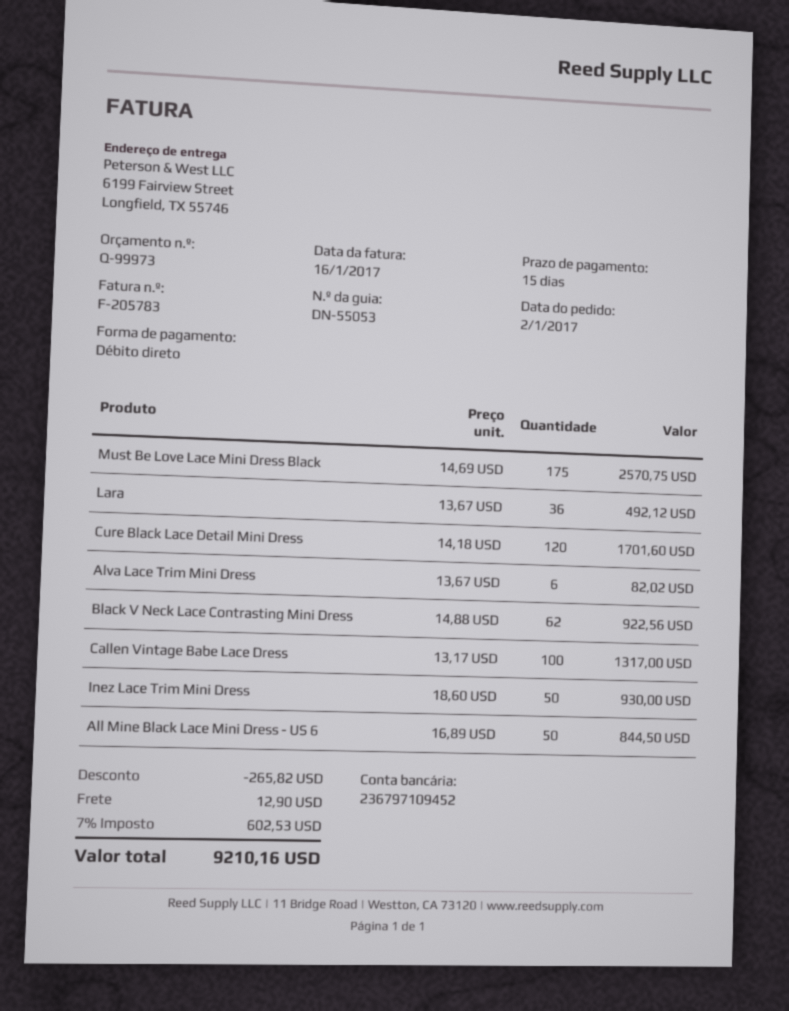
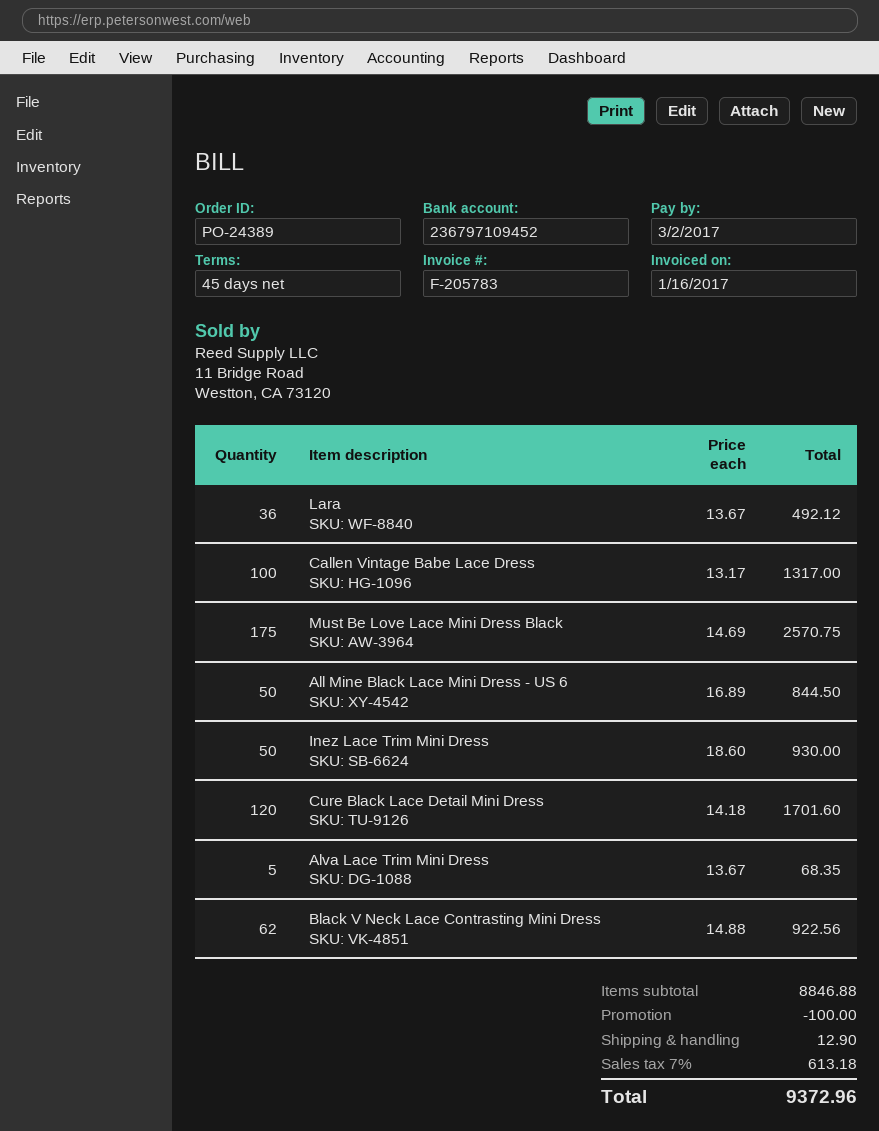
payment terms: 15 days -> 45 days
Alva Lace Trim Mini Dress: 6 x 13.67 = 82.02 -> 5 x 13.67 = 68.35
discount: 265.82 -> 100.00
tax: 7% = 602.53 -> 7% = 613.18
total: 9210.16 -> 9372.96

